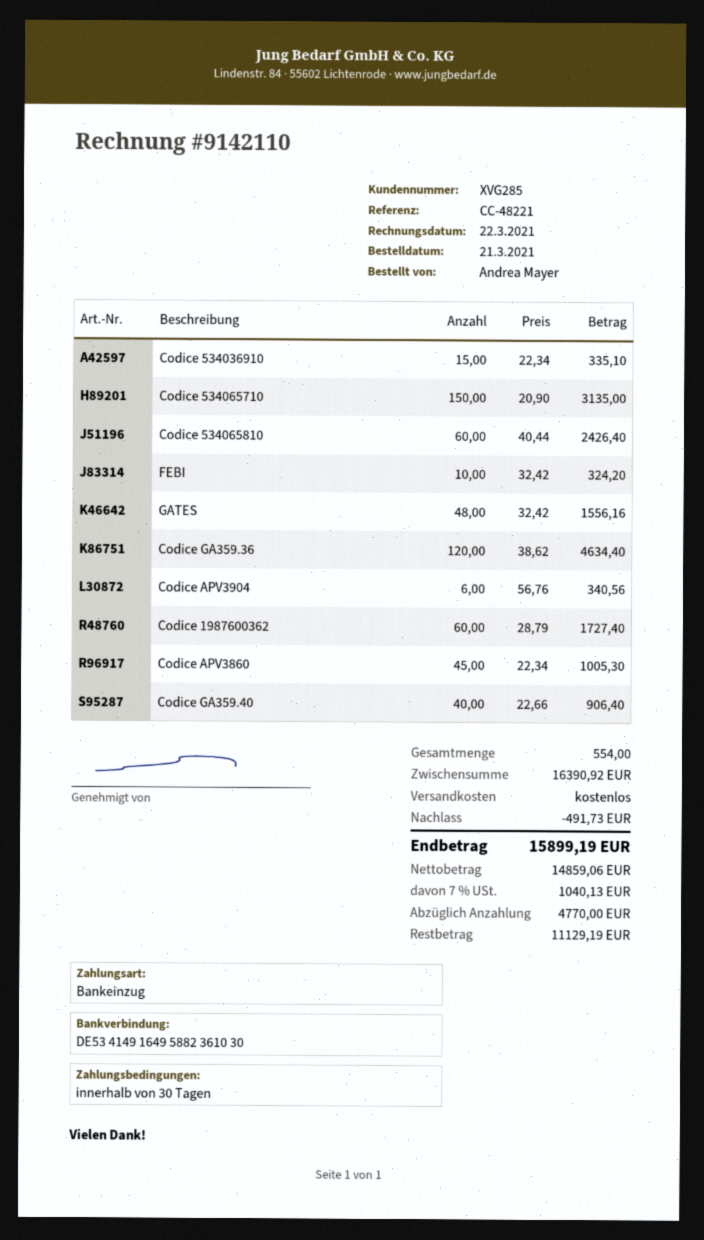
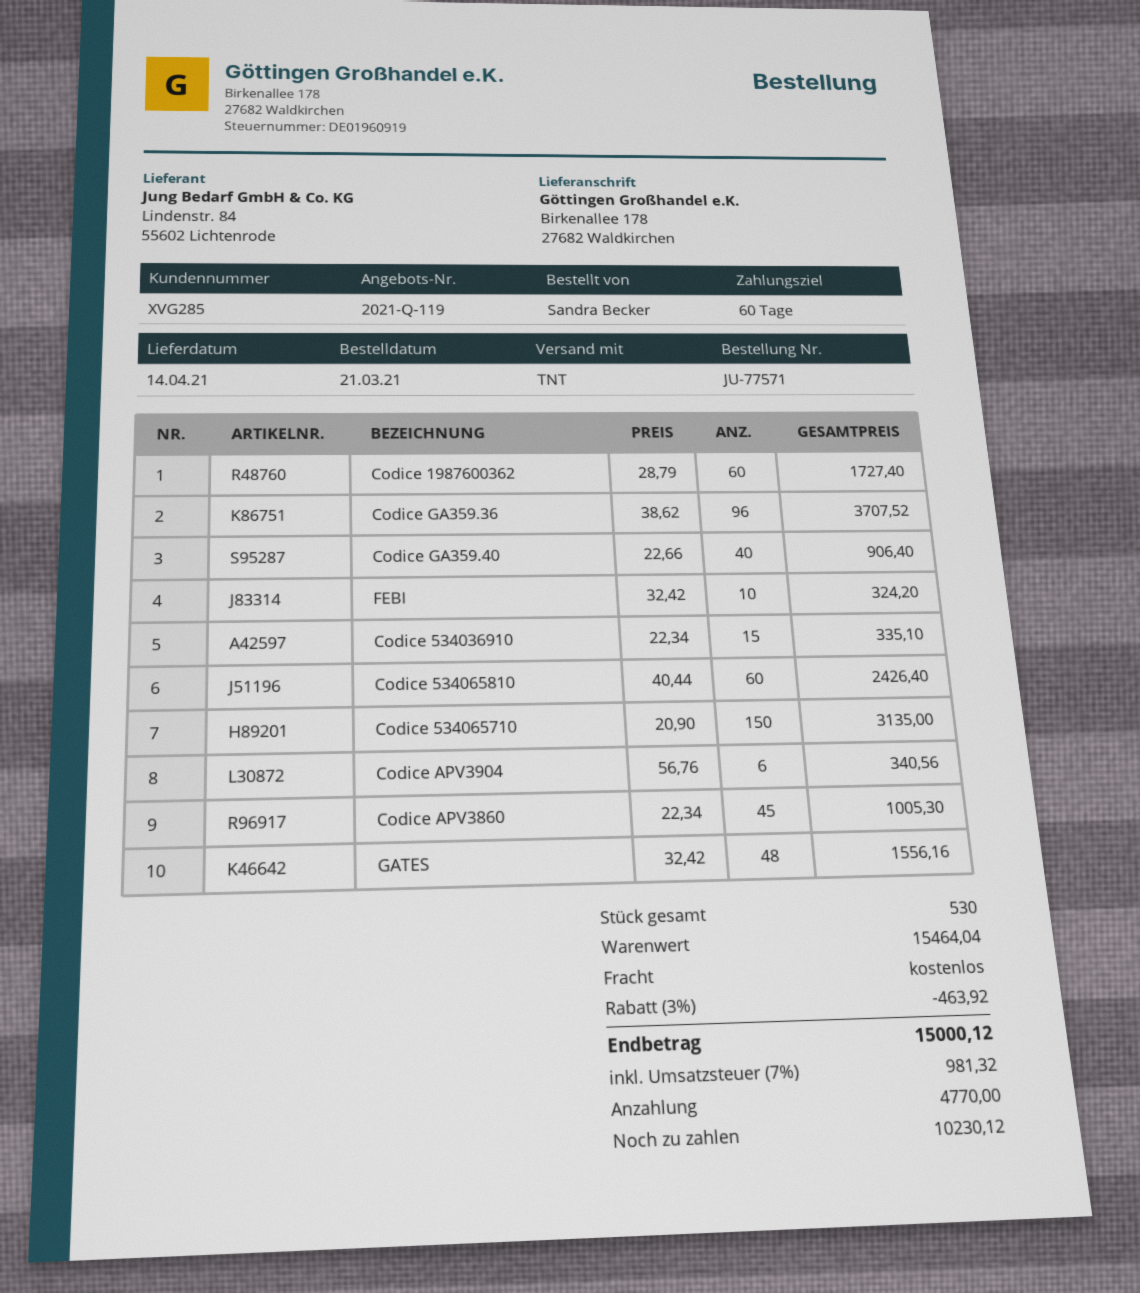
payment terms: 30 days -> 60 days
ordered by: Andrea Mayer -> Sandra Becker
Codice GA359.36: 120 x 38.62 = 4634.40 -> 96 x 38.62 = 3707.52
total quantity: 554 -> 530
subtotal: 16390.92 -> 15464.04
discount: 491.73 -> 463.92
tax: 7% = 1040.13 -> 7% = 981.32
total: 15899.19 -> 15000.12
balance: 11129.19 -> 10230.12

